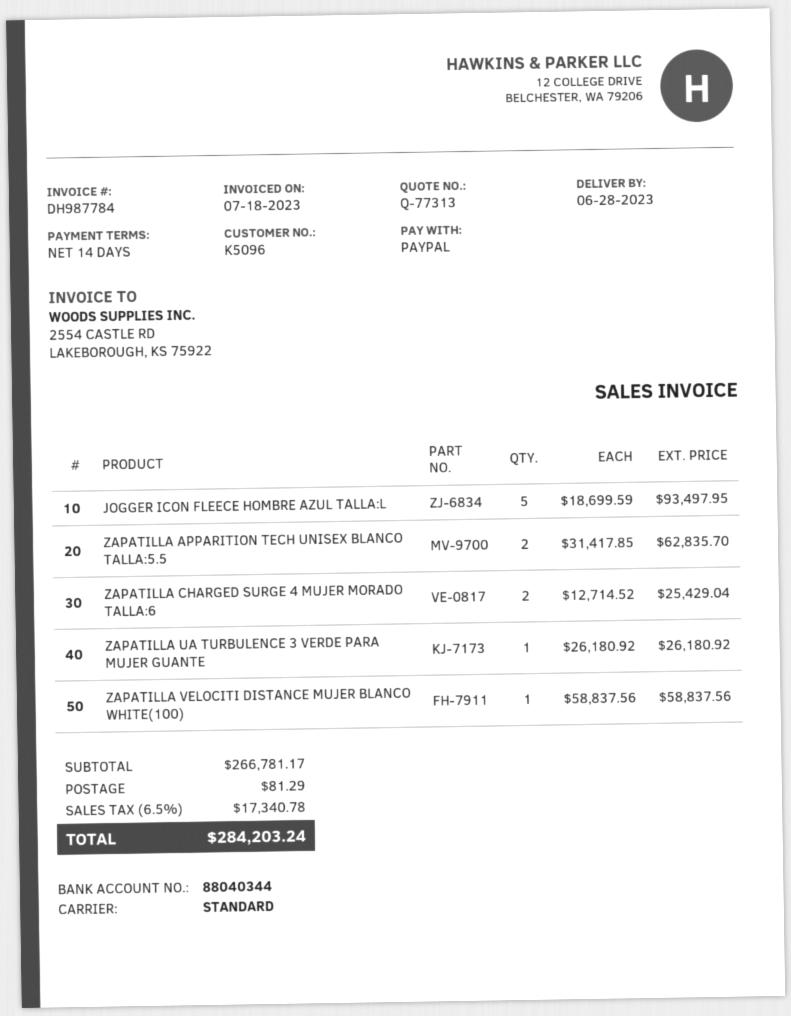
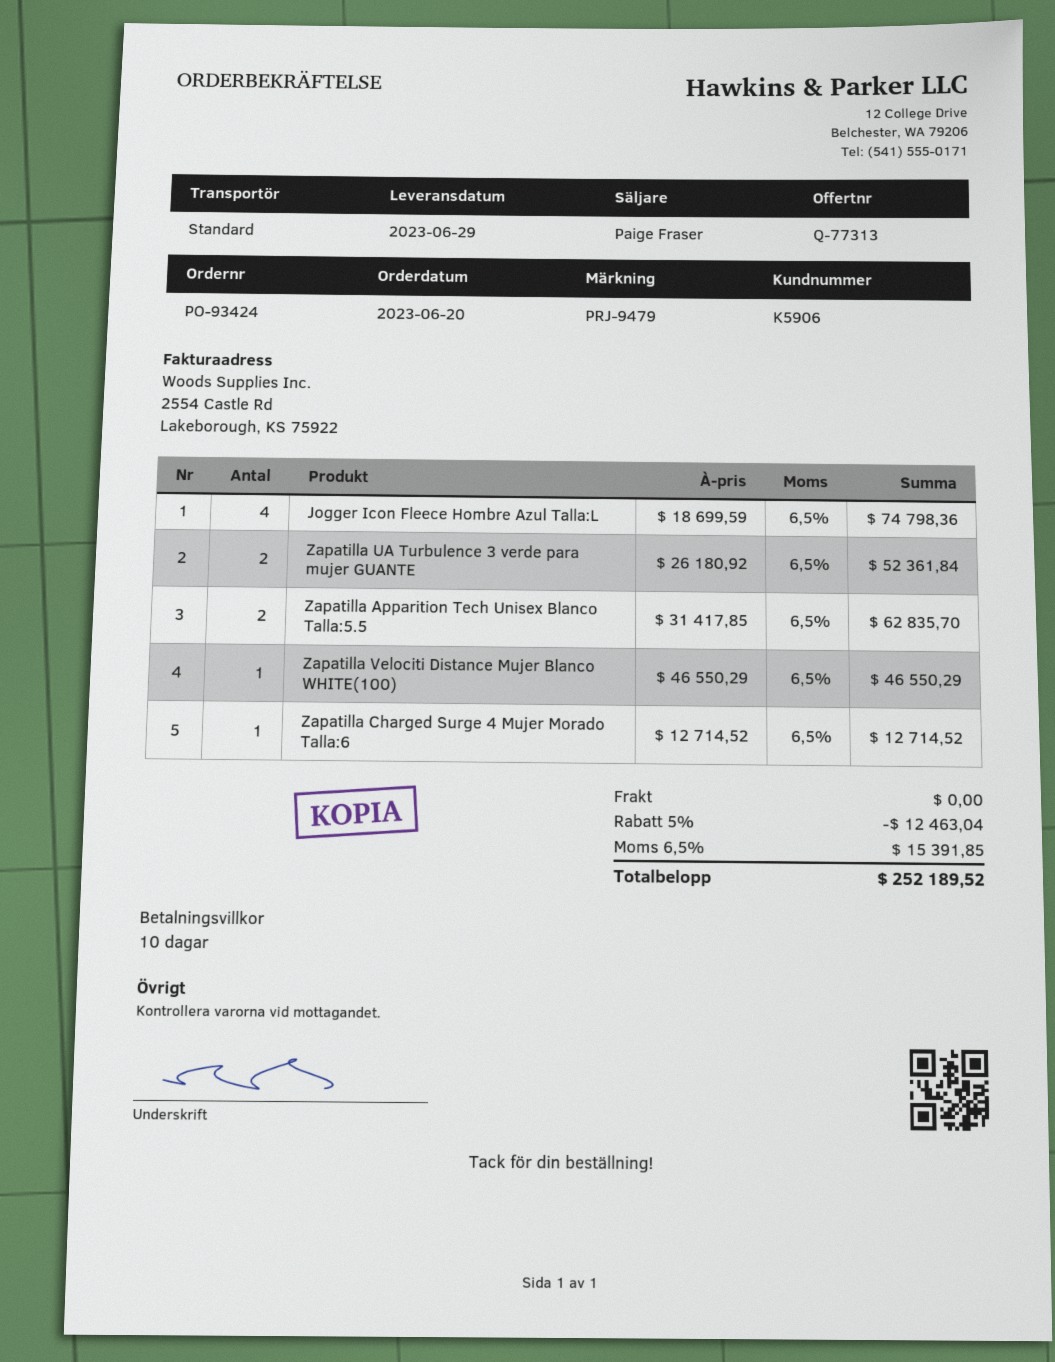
delivery date: 2023-06-28 -> 2023-06-29
payment terms: 14 days -> 10 days
customer number: K5096 -> K5906
JOGGER ICON FLEECE HOMBRE AZUL TALLA:L: 5 x 18699.59 = 93497.95 -> 4 x 18699.59 = 74798.36
ZAPATILLA CHARGED SURGE 4 MUJER MORADO TALLA:6: 2 x 12714.52 = 25429.04 -> 1 x 12714.52 = 12714.52
ZAPATILLA UA TURBULENCE 3 VERDE PARA MUJER GUANTE: 1 x 26180.92 = 26180.92 -> 2 x 26180.92 = 52361.84
ZAPATILLA VELOCITI DISTANCE MUJER BLANCO WHITE(100): 1 x 58837.56 = 58837.56 -> 1 x 46550.29 = 46550.29
discount: none -> 5% = 12463.04
shipping: 81.29 -> 0.00
tax: 6.5% = 17340.78 -> 6.5% = 15391.85
total: 284203.24 -> 252189.52

